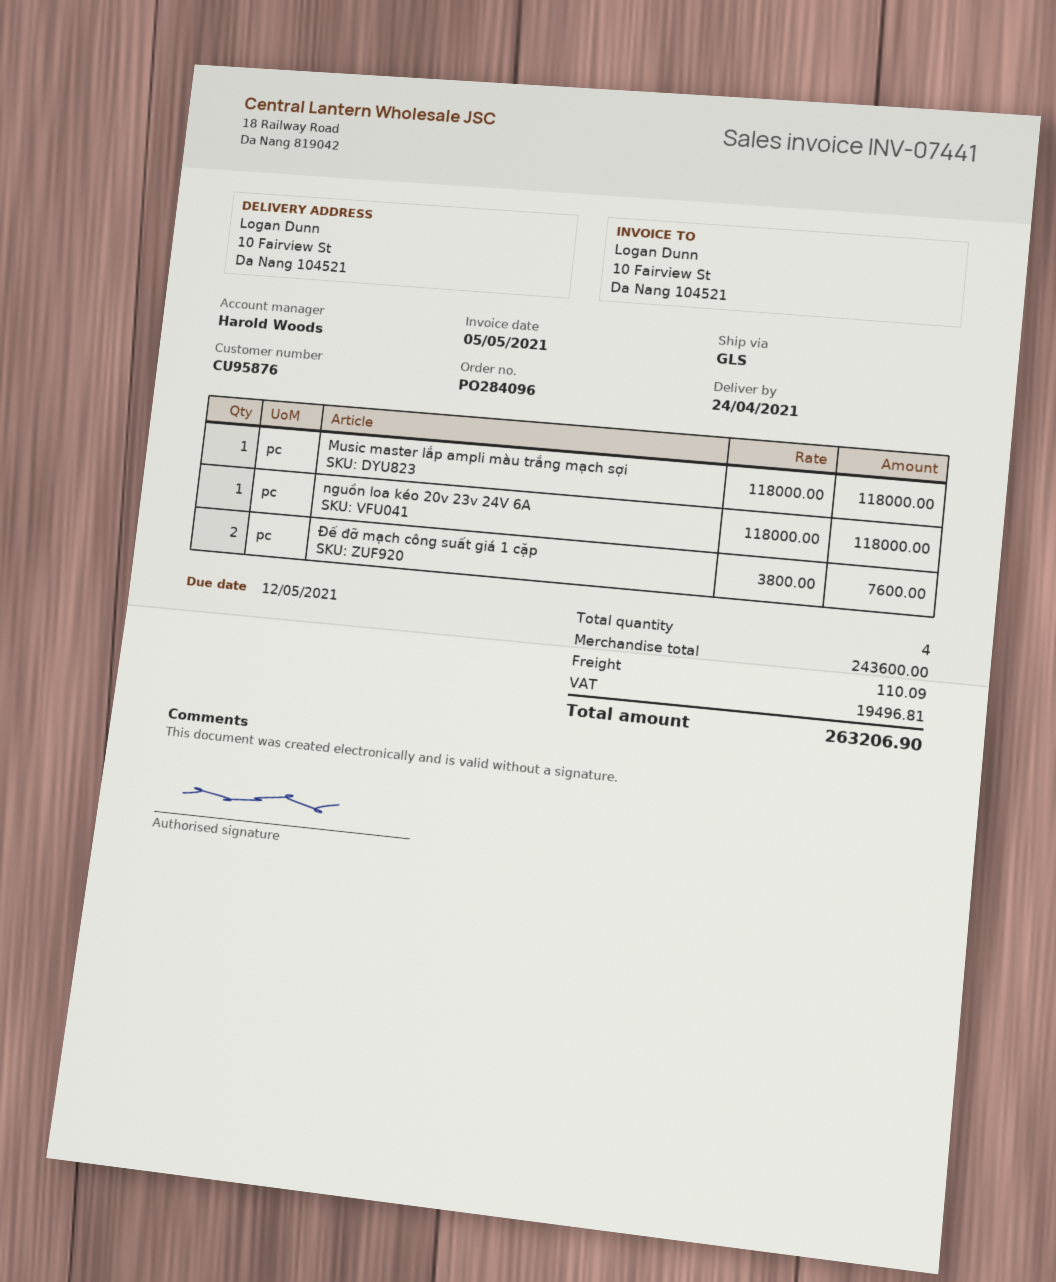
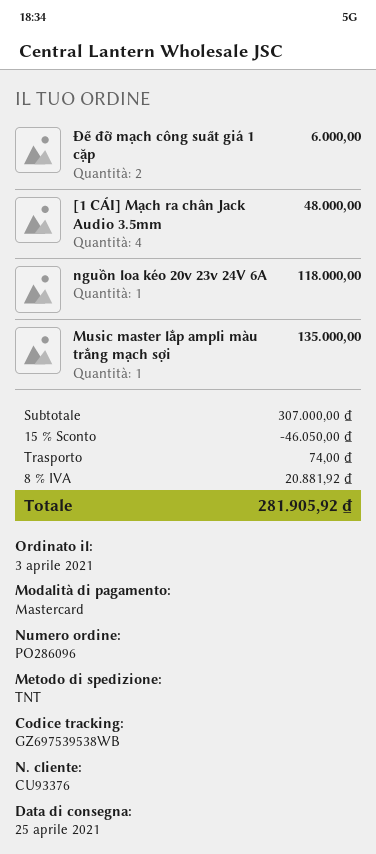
order number: PO284096 -> PO286096
delivery date: 2021-04-24 -> 2021-04-25
customer number: CU95876 -> CU93376
shipping method: GLS -> TNT
Music master lắp ampli màu trắng mạch sợi: 1 for 118000.00 -> 1 for 135000.00
Đế đỡ mạch công suất giá 1 cặp: 2 for 7600.00 -> 2 for 6000.00
[1 CÁI] Mạch ra chân Jack Audio 3.5mm: none -> 4 for 48000.00
subtotal: 243600.00 -> 307000.00
discount: none -> 15% = 46050.00
shipping: 110.09 -> 74.00
tax: 19496.81 -> 20881.92
total: 263206.90 -> 281905.92

